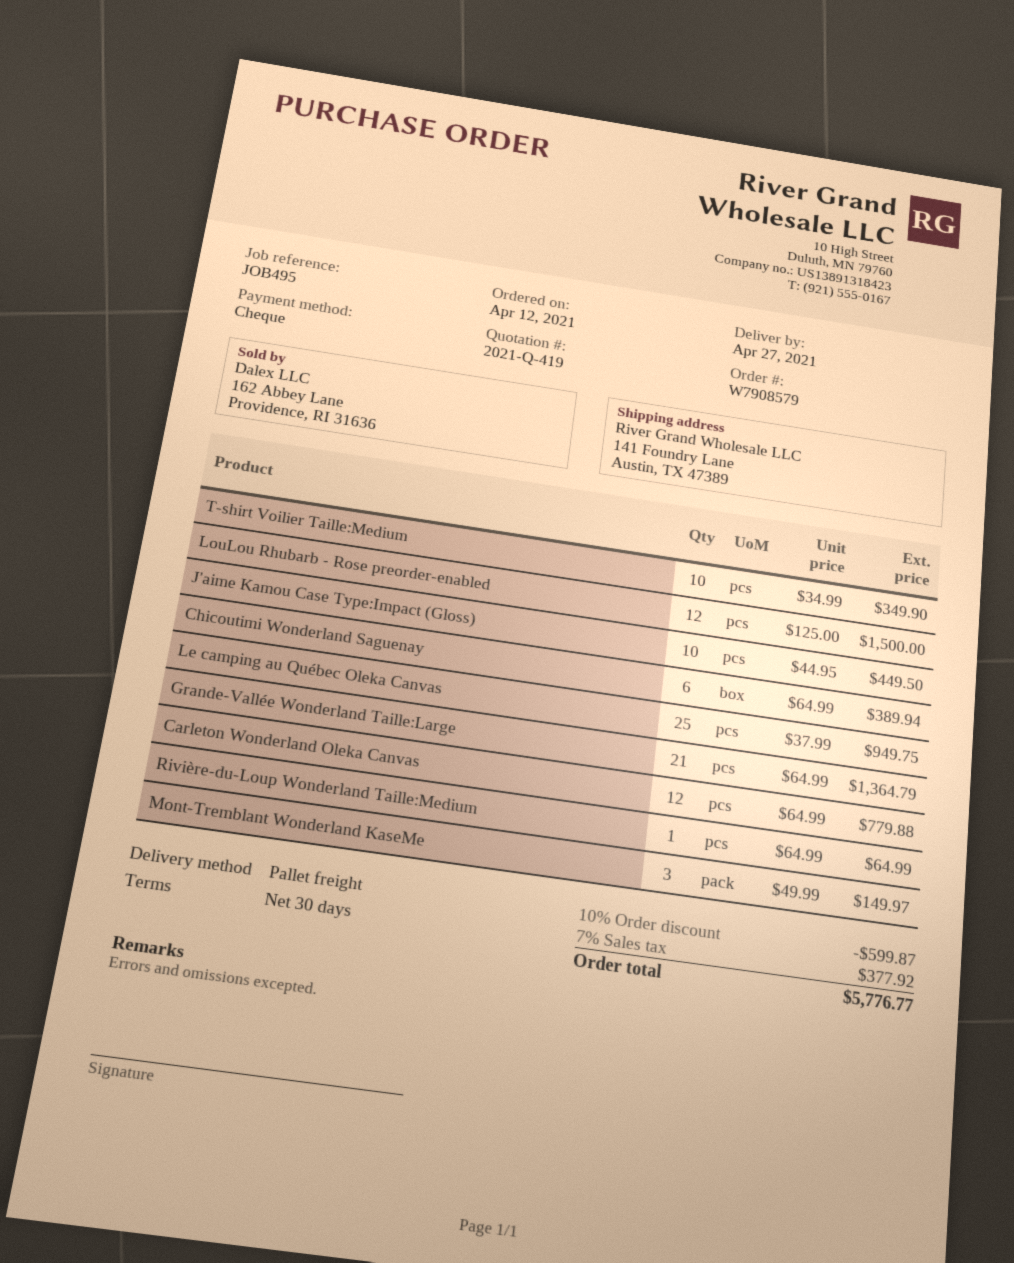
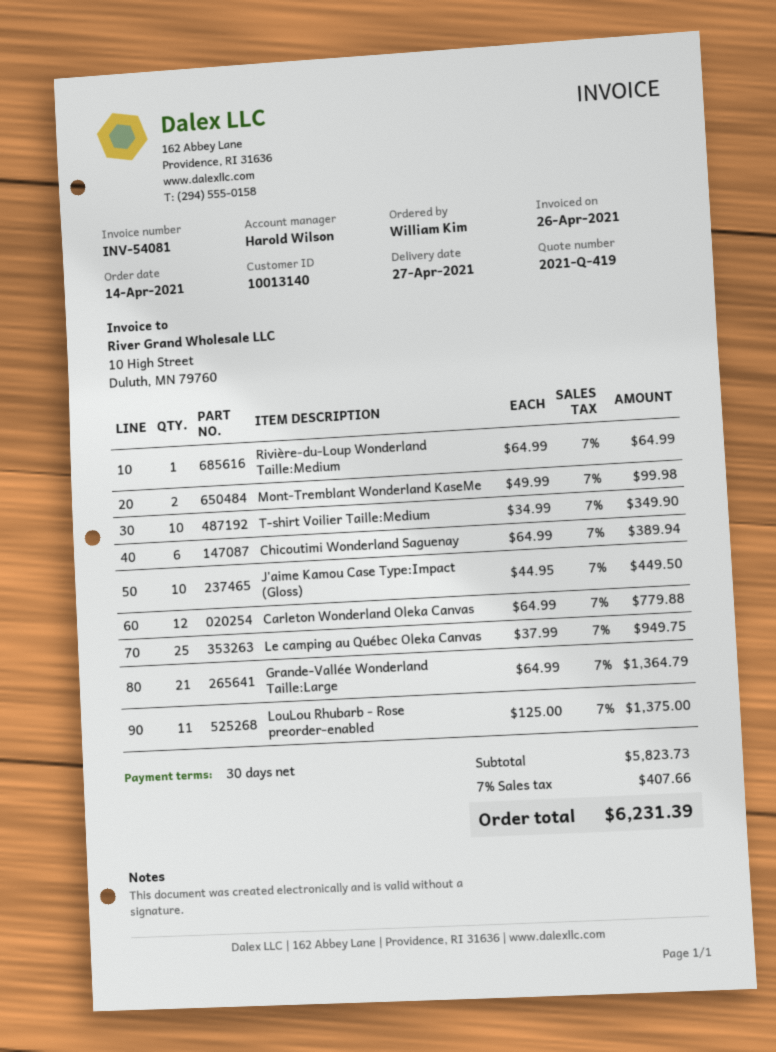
order date: 2021-04-12 -> 2021-04-14
LouLou Rhubarb - Rose preorder-enabled: 12 x 125.00 = 1500.00 -> 11 x 125.00 = 1375.00
Mont-Tremblant Wonderland KaseMe: 3 x 49.99 = 149.97 -> 2 x 49.99 = 99.98
discount: 10% = 599.87 -> none
tax: 7% = 377.92 -> 7% = 407.66
total: 5776.77 -> 6231.39

